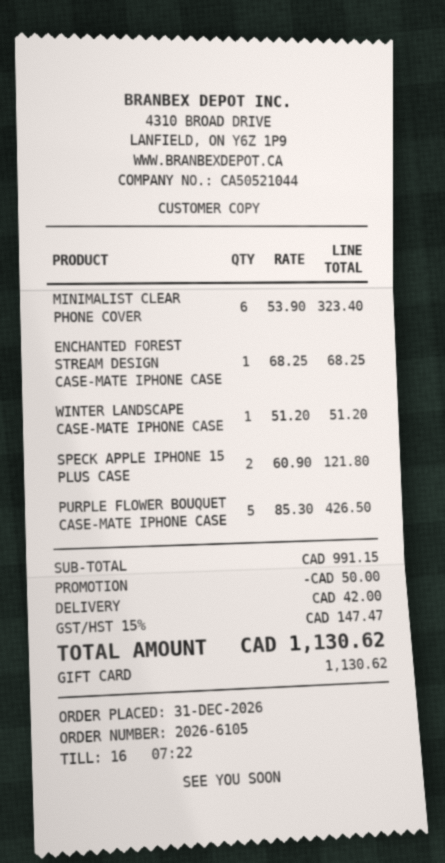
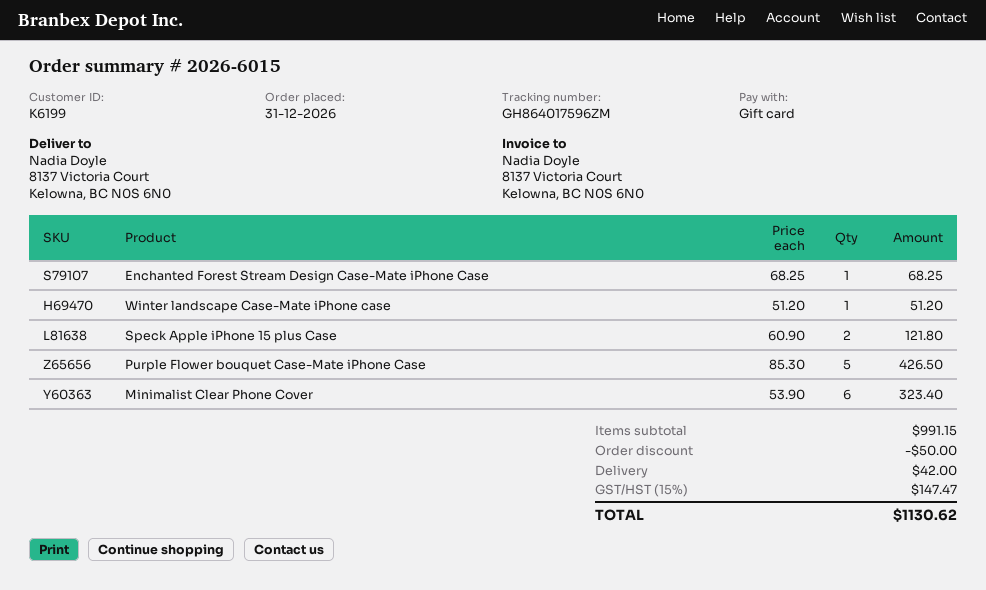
order number: 2026-6105 -> 2026-6015

